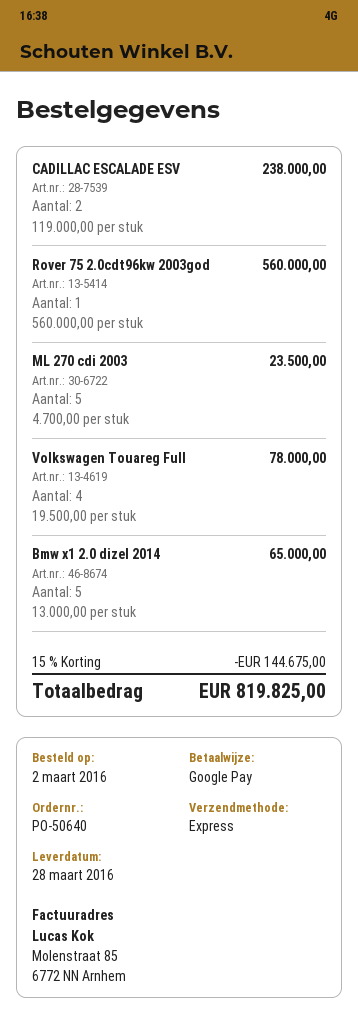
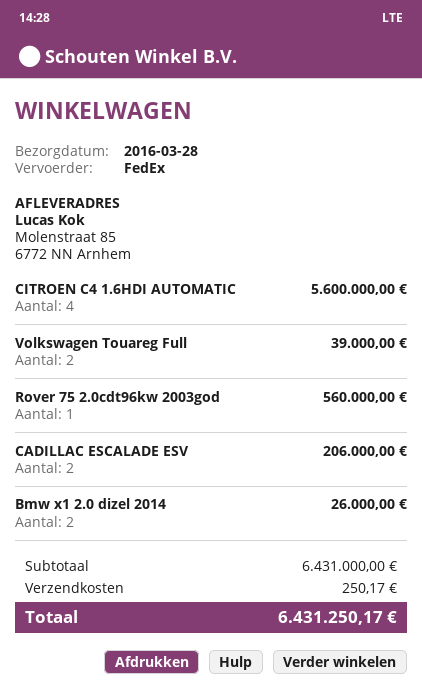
shipping method: express -> FedEx
CADILLAC ESCALADE ESV: 2 for 238000.00 -> 2 for 206000.00
ML 270 cdi 2003: 5 for 23500.00 -> none
Volkswagen Touareg Full: 4 for 78000.00 -> 2 for 39000.00
Bmw x1 2.0 dizel 2014: 5 for 65000.00 -> 2 for 26000.00
CITROEN C4 1.6HDI AUTOMATIC: none -> 4 for 5600000.00
discount: 15% = 144675.00 -> none
shipping: none -> 250.17
total: 819825.00 -> 6431250.17

